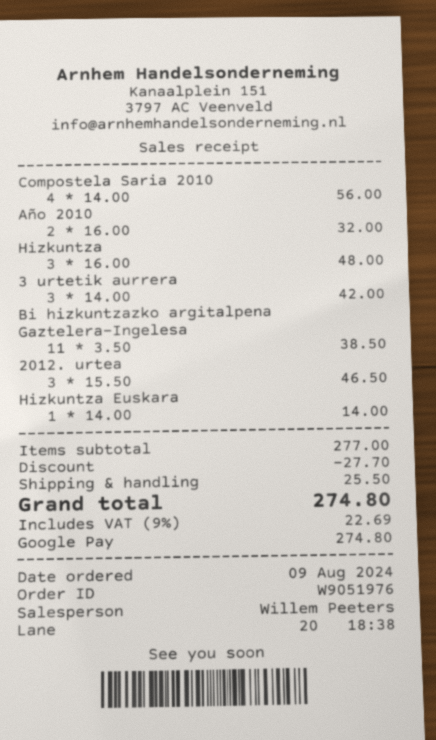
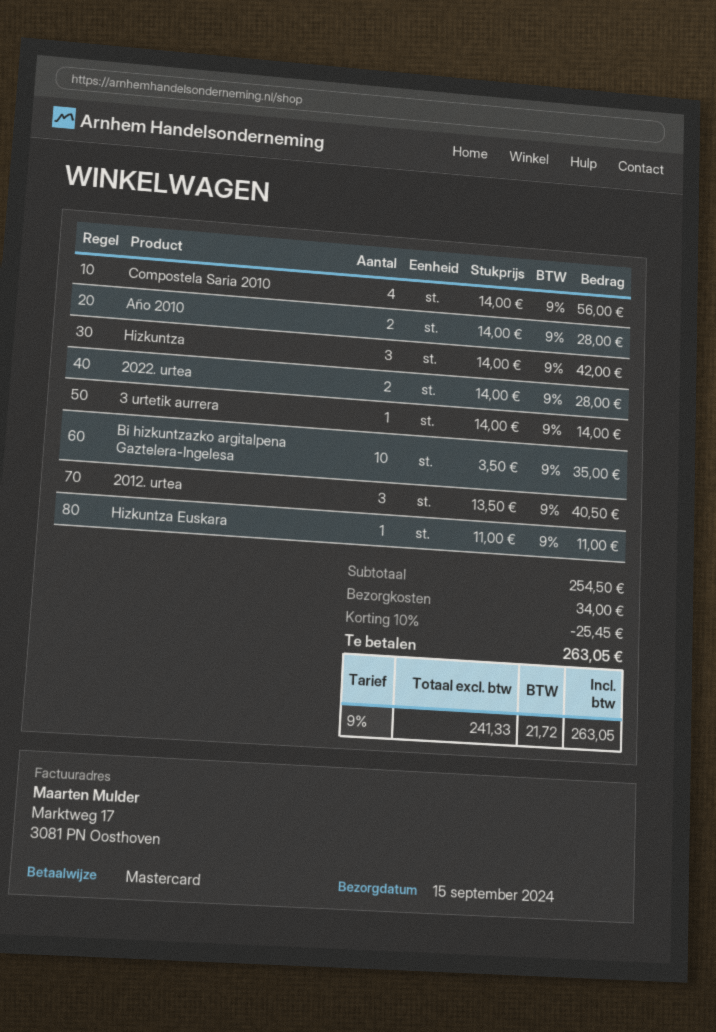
payment method: Google Pay -> Mastercard
Año 2010: 2 x 16.00 = 32.00 -> 2 x 14.00 = 28.00
Hizkuntza: 3 x 16.00 = 48.00 -> 3 x 14.00 = 42.00
3 urtetik aurrera: 3 x 14.00 = 42.00 -> 1 x 14.00 = 14.00
Bi hizkuntzazko argitalpena Gaztelera-Ingelesa: 11 x 3.50 = 38.50 -> 10 x 3.50 = 35.00
2012. urtea: 3 x 15.50 = 46.50 -> 3 x 13.50 = 40.50
Hizkuntza Euskara: 1 x 14.00 = 14.00 -> 1 x 11.00 = 11.00
2022. urtea: none -> 2 x 14.00 = 28.00
subtotal: 277.00 -> 254.50
discount: 27.70 -> 25.45
shipping: 25.50 -> 34.00
tax: 9% = 22.69 -> 9% = 21.72
total: 274.80 -> 263.05

